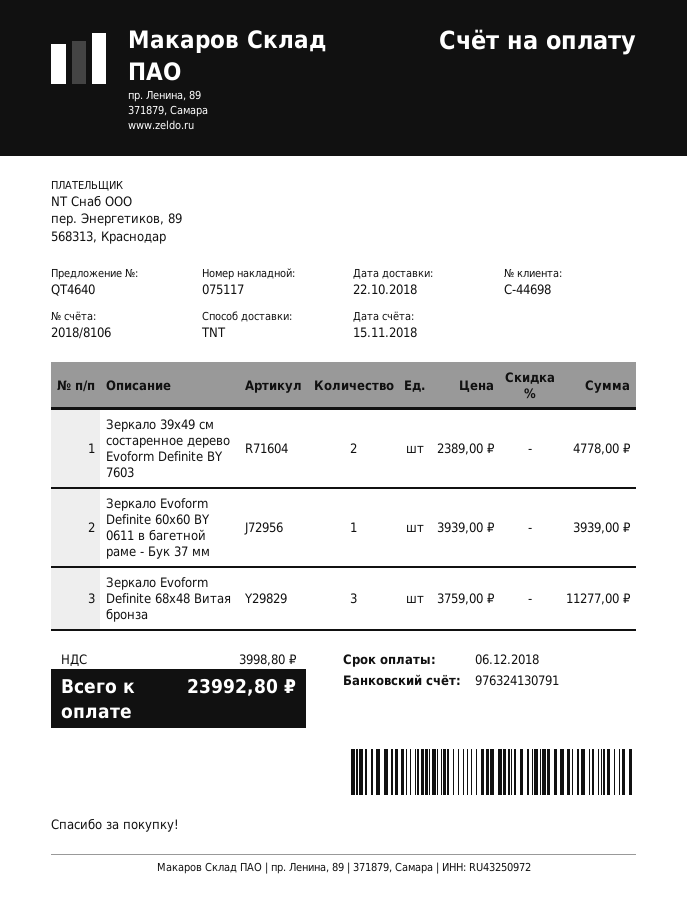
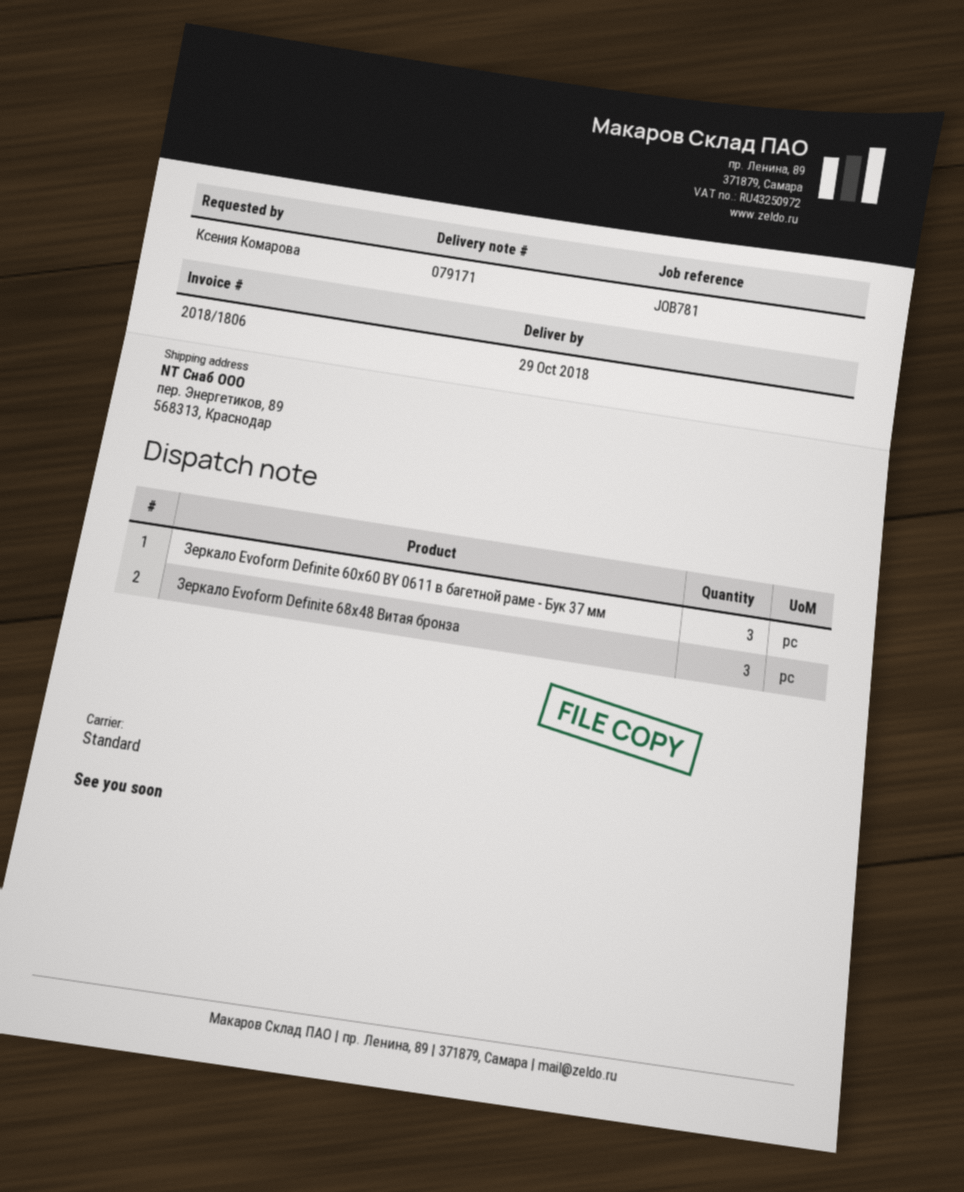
delivery note number: 075117 -> 079171
delivery date: 2018-10-22 -> 2018-10-29
invoice number: 2018/8106 -> 2018/1806
shipping method: TNT -> standard
Зеркало 39х49 см состаренное дерево Evoform Definite BY 7603: 2 -> none
Зеркало Evoform Definite 60х60 BY 0611 в багетной раме - Бук 37 мм: 1 -> 3

